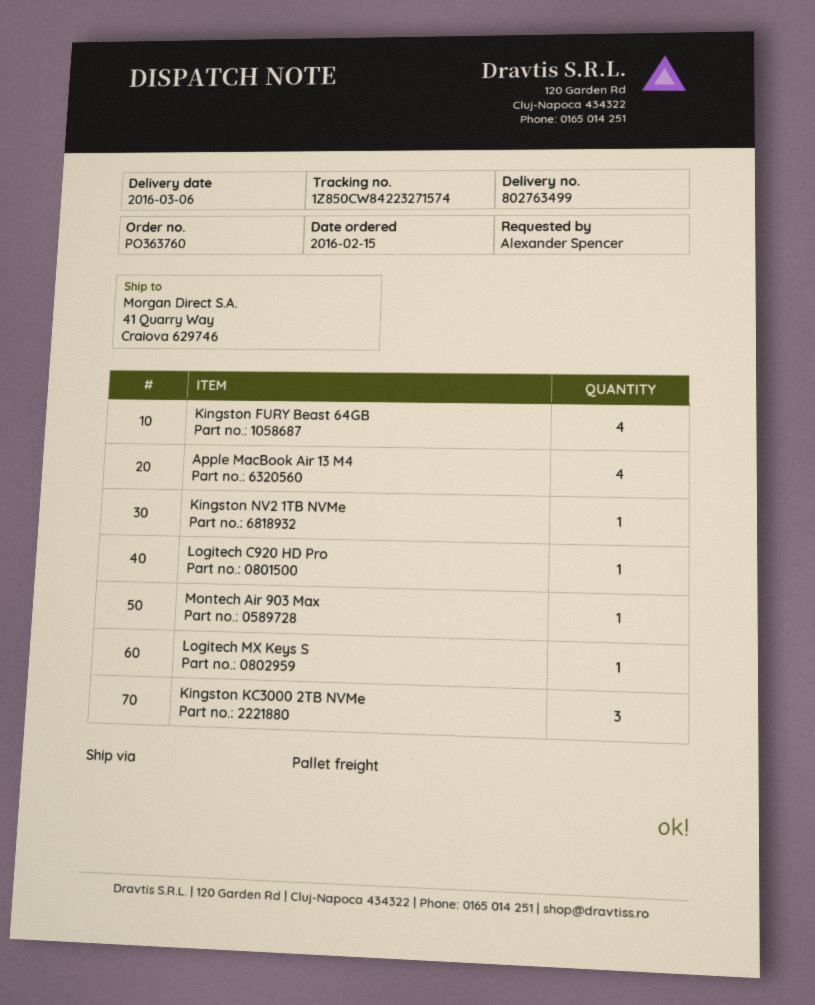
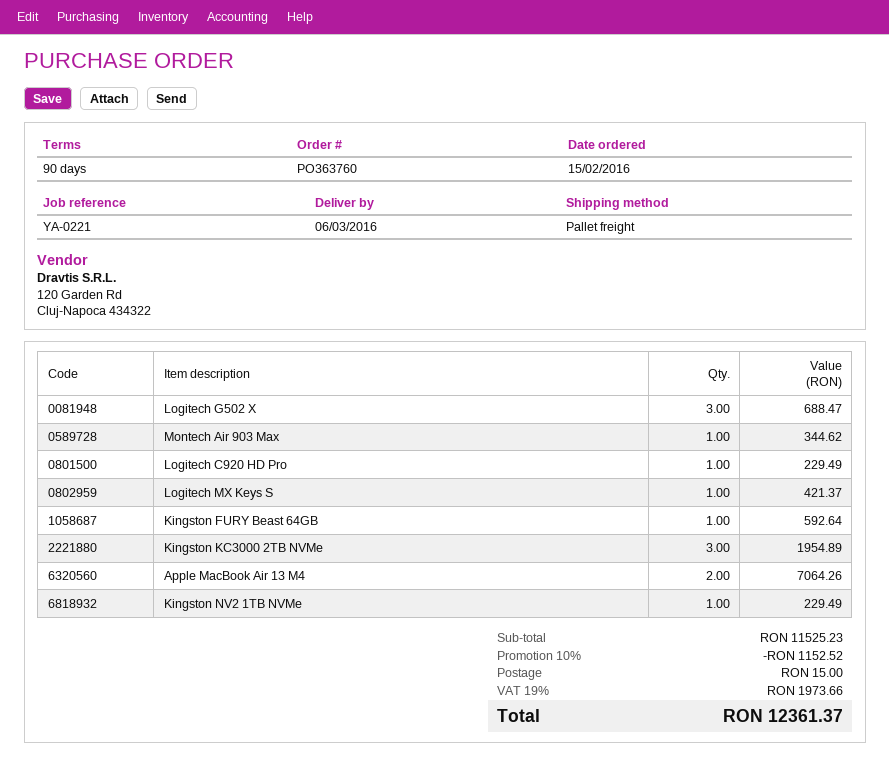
Kingston FURY Beast 64GB: 4 -> 1
Apple MacBook Air 13 M4: 4 -> 2
Logitech G502 X: none -> 3

